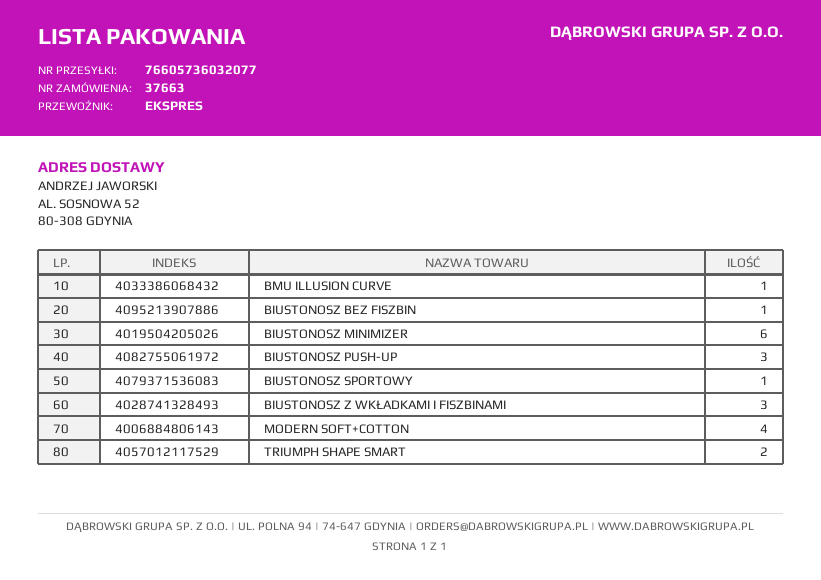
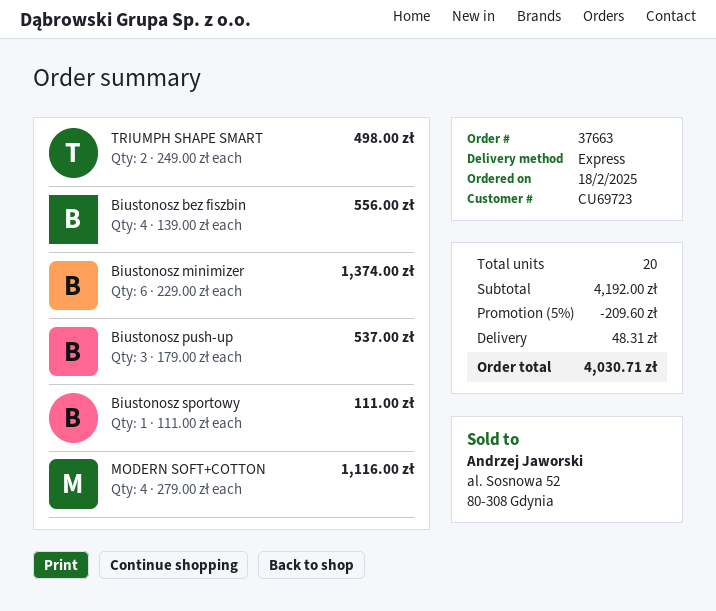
BMU ILLUSION CURVE: 1 -> none
BIUSTONOSZ BEZ FISZBIN: 1 -> 4
BIUSTONOSZ Z WKŁADKAMI I FISZBINAMI: 3 -> none

